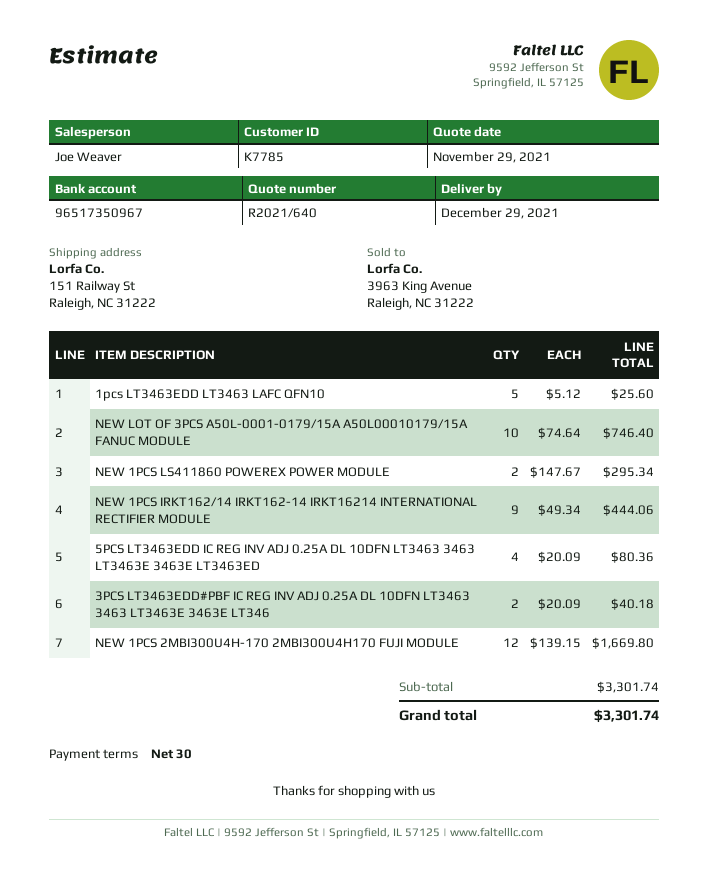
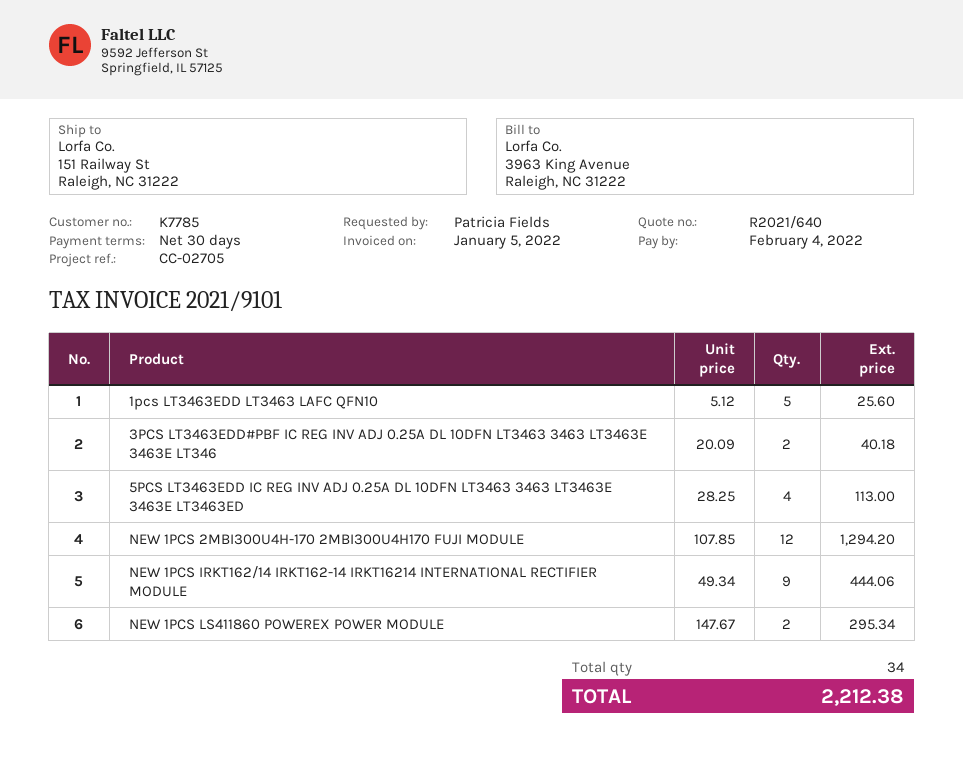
NEW LOT OF 3PCS A50L-0001-0179/15A A50L00010179/15A FANUC MODULE: 10 x 74.64 = 746.40 -> none
5PCS LT3463EDD IC REG INV ADJ 0.25A DL 10DFN LT3463 3463 LT3463E 3463E LT3463ED: 4 x 20.09 = 80.36 -> 4 x 28.25 = 113.00
NEW 1PCS 2MBI300U4H-170 2MBI300U4H170 FUJI MODULE: 12 x 139.15 = 1669.80 -> 12 x 107.85 = 1294.20
total: 3301.74 -> 2212.38

